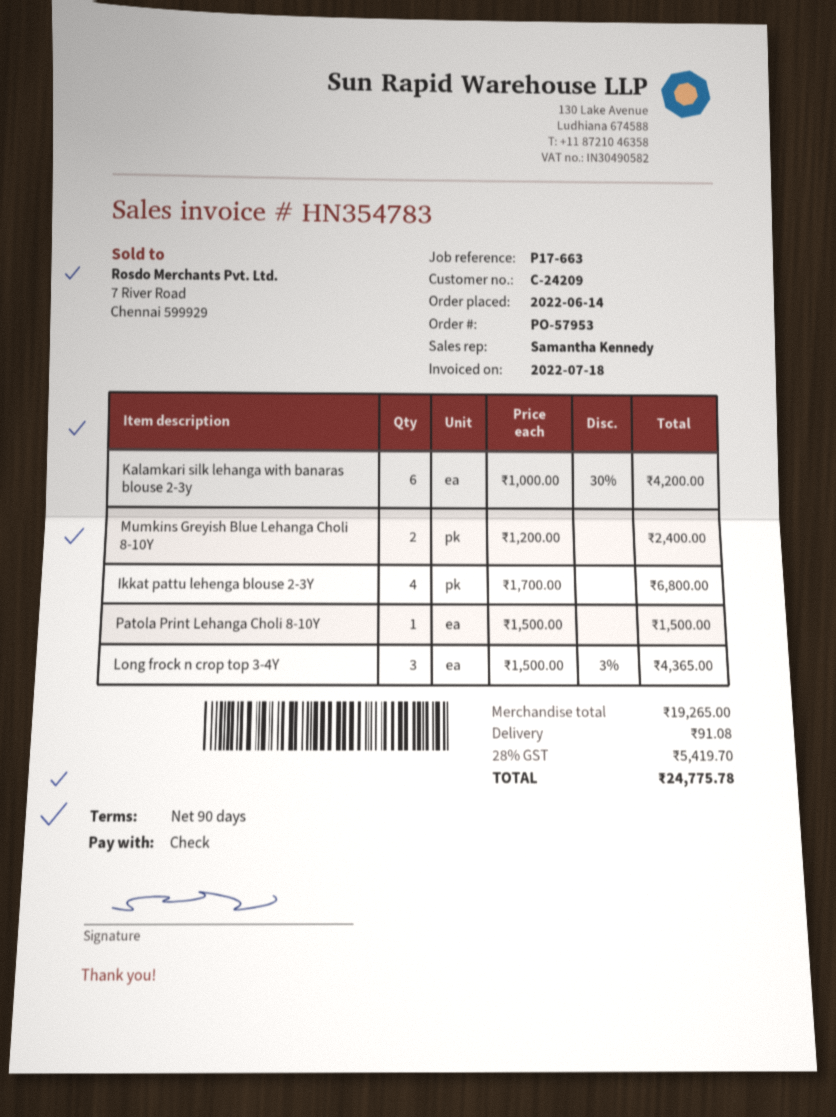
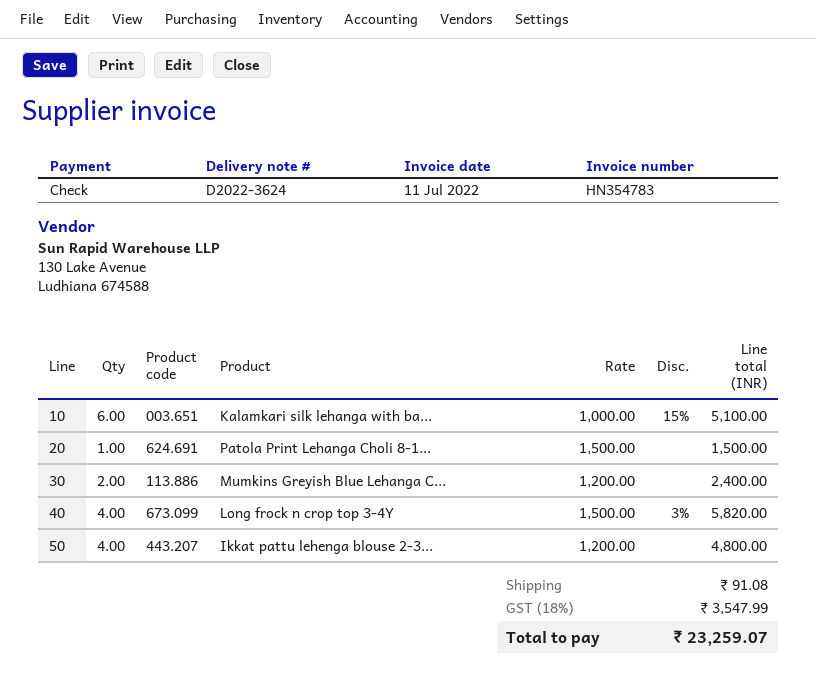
invoice date: 2022-07-18 -> 2022-07-11
Kalamkari silk lehanga with banaras blouse 2-3y: 6 x 1000.00 - 30% = 4200.00 -> 6 x 1000.00 - 15% = 5100.00
Ikkat pattu lehenga blouse 2-3Y: 4 x 1700.00 = 6800.00 -> 4 x 1200.00 = 4800.00
Long frock n crop top 3-4Y: 3 x 1500.00 - 3% = 4365.00 -> 4 x 1500.00 - 3% = 5820.00
tax: 28% = 5419.70 -> 18% = 3547.99
total: 24775.78 -> 23259.07

